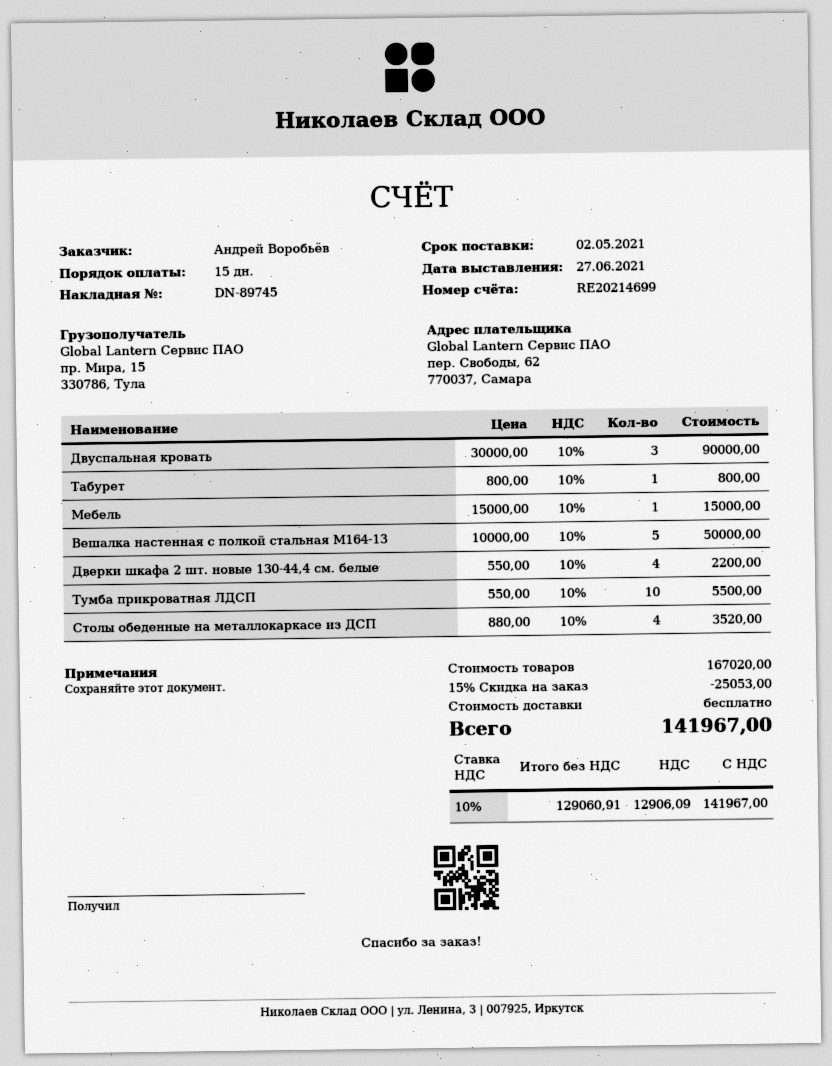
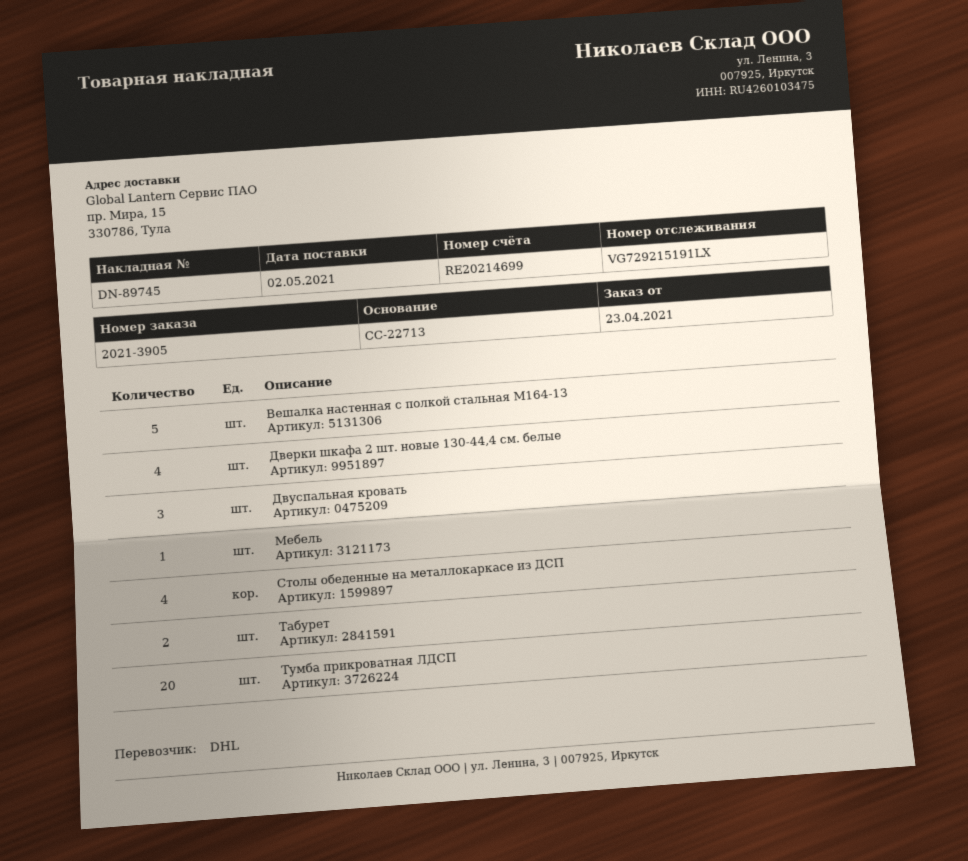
Табурет: 1 -> 2
Тумба прикроватная ЛДСП: 10 -> 20

